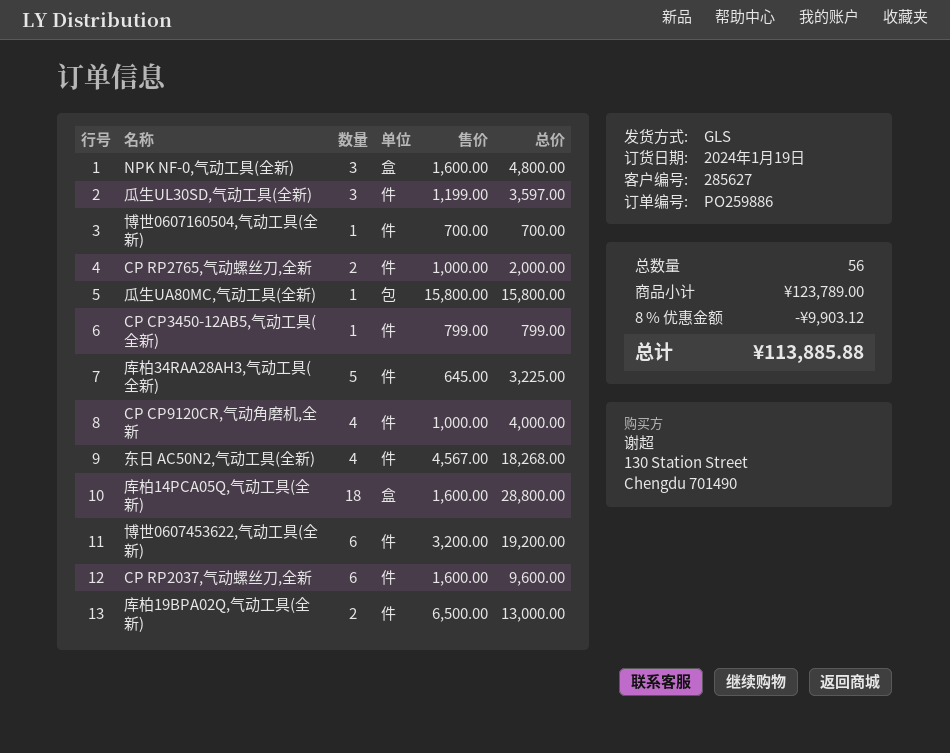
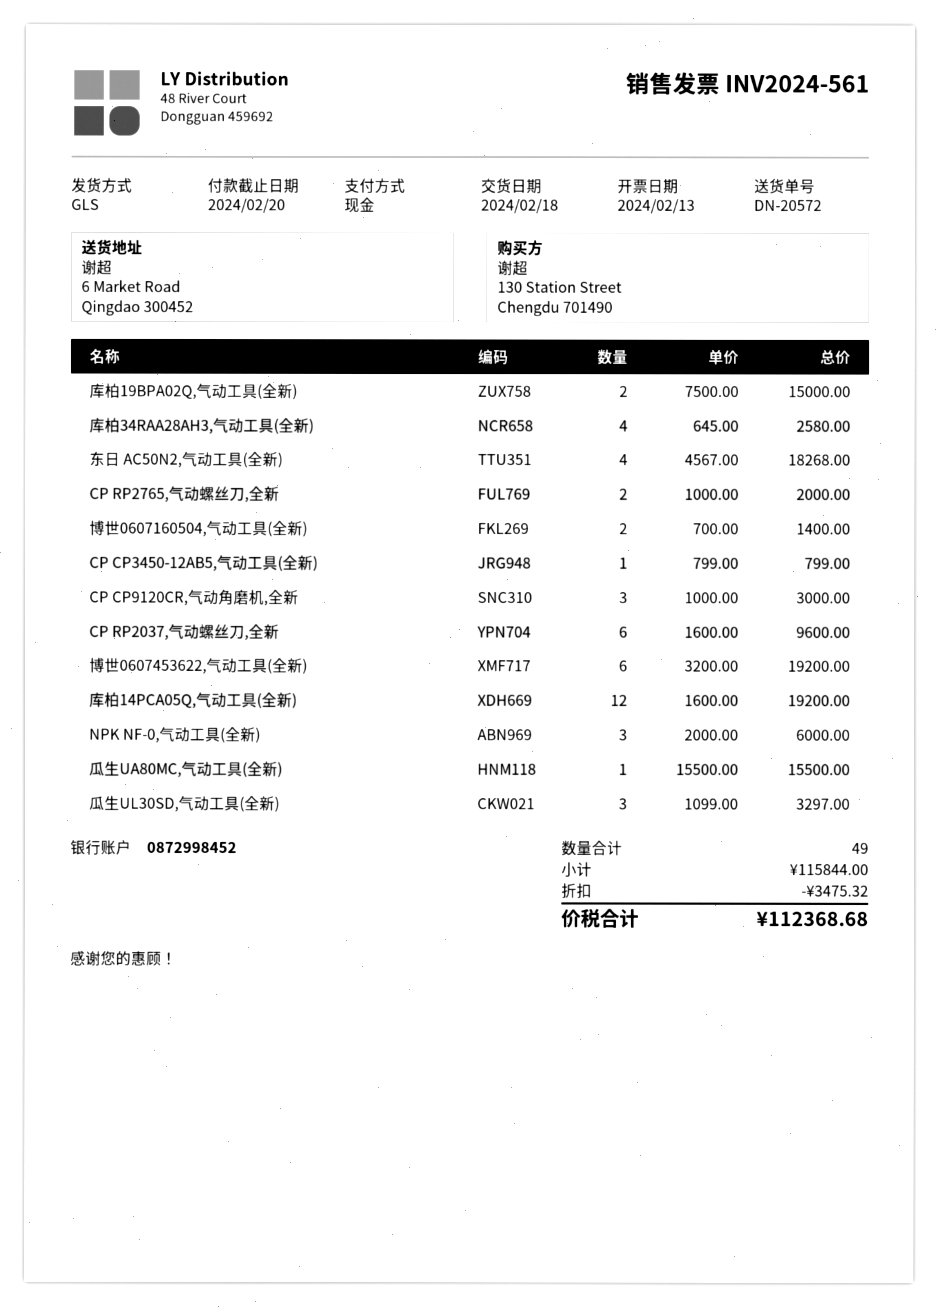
NPK NF-0,气动工具(全新): 3 x 1600.00 = 4800.00 -> 3 x 2000.00 = 6000.00
瓜生UL30SD,气动工具(全新): 3 x 1199.00 = 3597.00 -> 3 x 1099.00 = 3297.00
博世0607160504,气动工具(全新): 1 x 700.00 = 700.00 -> 2 x 700.00 = 1400.00
瓜生UA80MC,气动工具(全新): 1 x 15800.00 = 15800.00 -> 1 x 15500.00 = 15500.00
库柏34RAA28AH3,气动工具(全新): 5 x 645.00 = 3225.00 -> 4 x 645.00 = 2580.00
CP CP9120CR,气动角磨机,全新: 4 x 1000.00 = 4000.00 -> 3 x 1000.00 = 3000.00
库柏14PCA05Q,气动工具(全新): 18 x 1600.00 = 28800.00 -> 12 x 1600.00 = 19200.00
库柏19BPA02Q,气动工具(全新): 2 x 6500.00 = 13000.00 -> 2 x 7500.00 = 15000.00
total quantity: 56 -> 49
subtotal: 123789.00 -> 115844.00
discount: 9903.12 -> 3475.32
total: 113885.88 -> 112368.68

